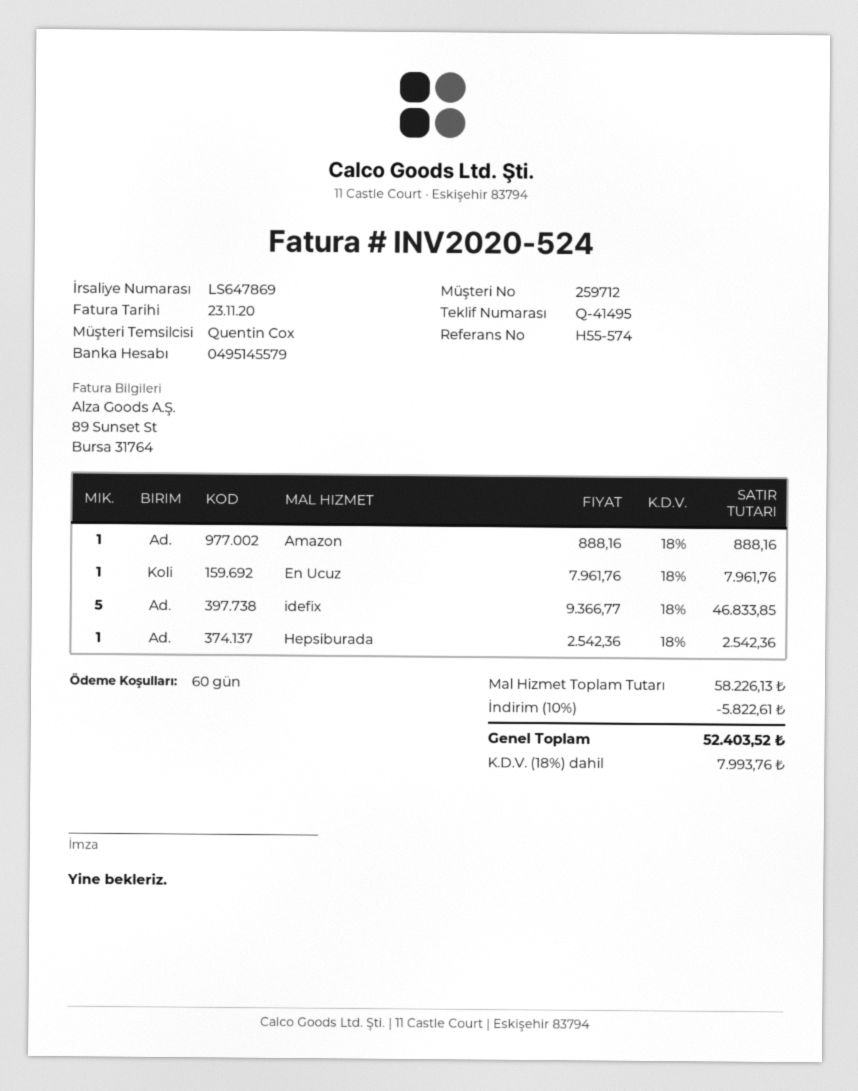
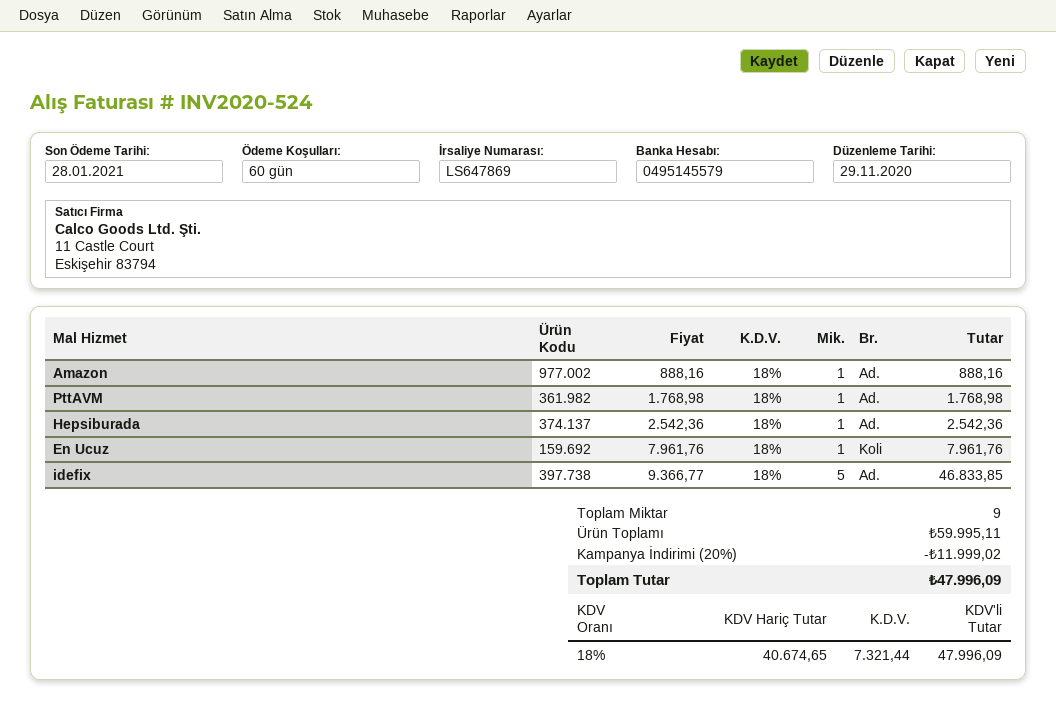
invoice date: 2020-11-23 -> 2020-11-29
PttAVM: none -> 1 x 1768.98 = 1768.98
subtotal: 58226.13 -> 59995.11
discount: 10% = 5822.61 -> 20% = 11999.02
tax: 18% = 7993.76 -> 18% = 7321.44
total: 52403.52 -> 47996.09

